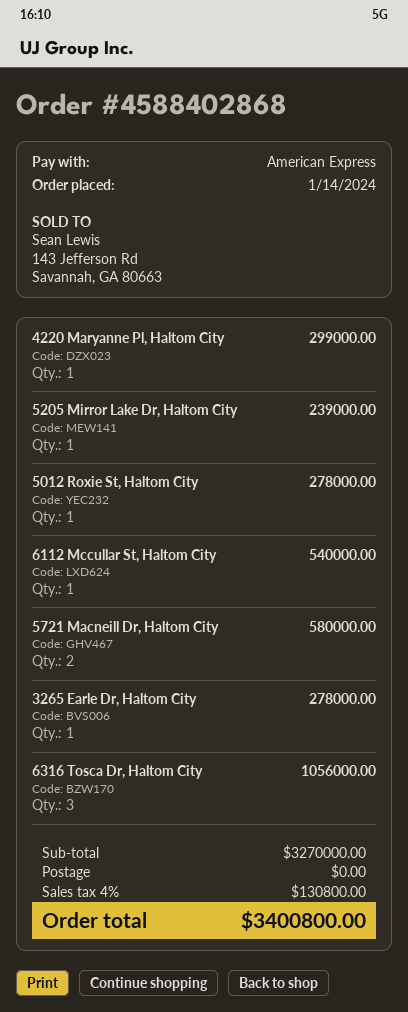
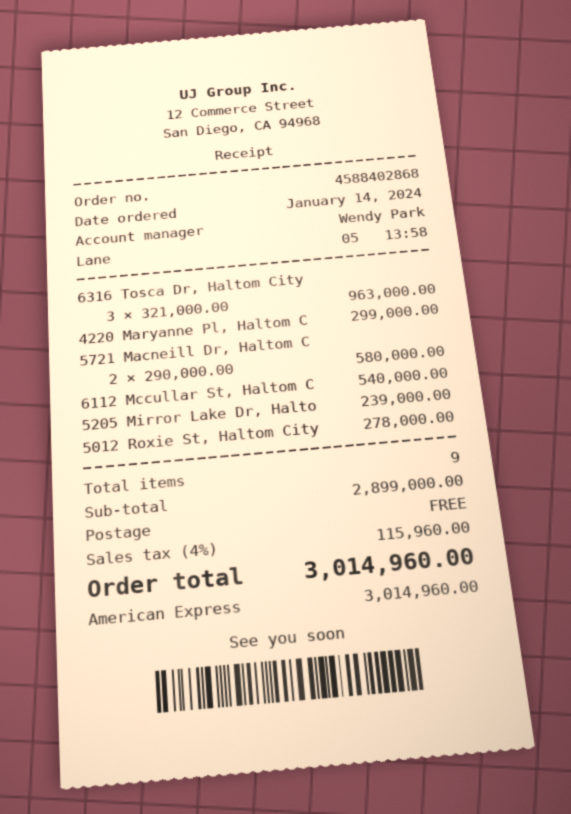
3265 Earle Dr, Haltom City: 1 for 278000.00 -> none
6316 Tosca Dr, Haltom City: 3 for 1056000.00 -> 3 for 963000.00
subtotal: 3270000.00 -> 2899000.00
tax: 4% = 130800.00 -> 4% = 115960.00
total: 3400800.00 -> 3014960.00

